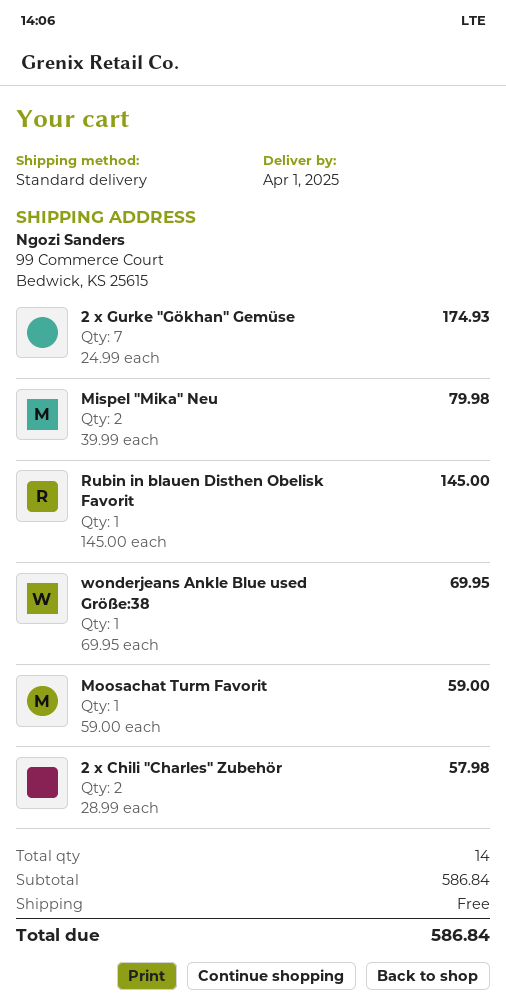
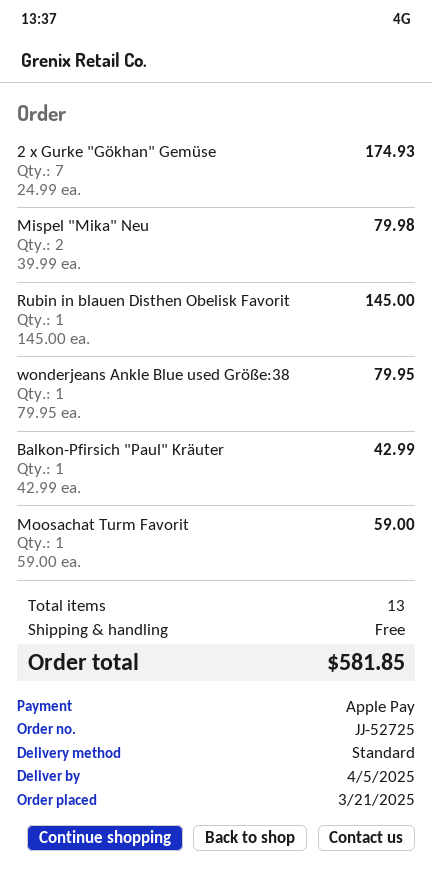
delivery date: 2025-04-01 -> 2025-04-05
wonderjeans Ankle Blue used Größe:38: 1 x 69.95 = 69.95 -> 1 x 79.95 = 79.95
2 x Chili "Charles" Zubehör: 2 x 28.99 = 57.98 -> none
Balkon-Pfirsich "Paul" Kräuter: none -> 1 x 42.99 = 42.99
total quantity: 14 -> 13
total: 586.84 -> 581.85

